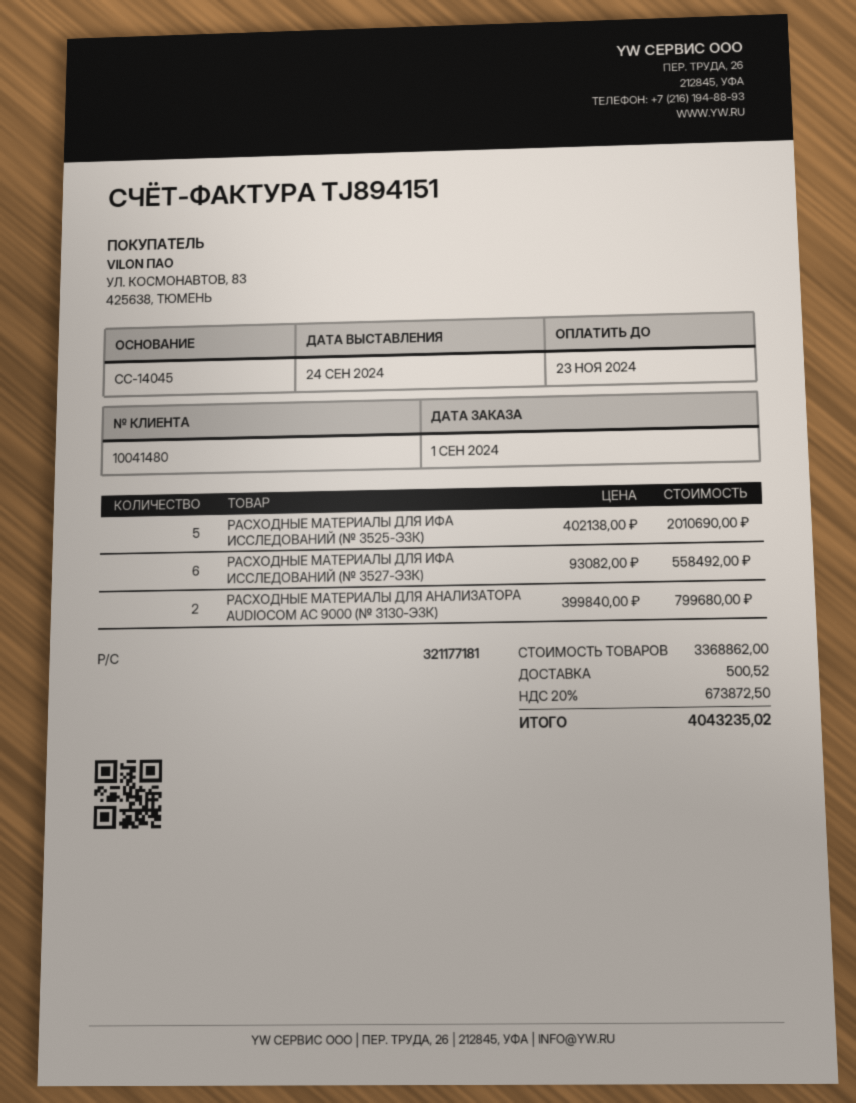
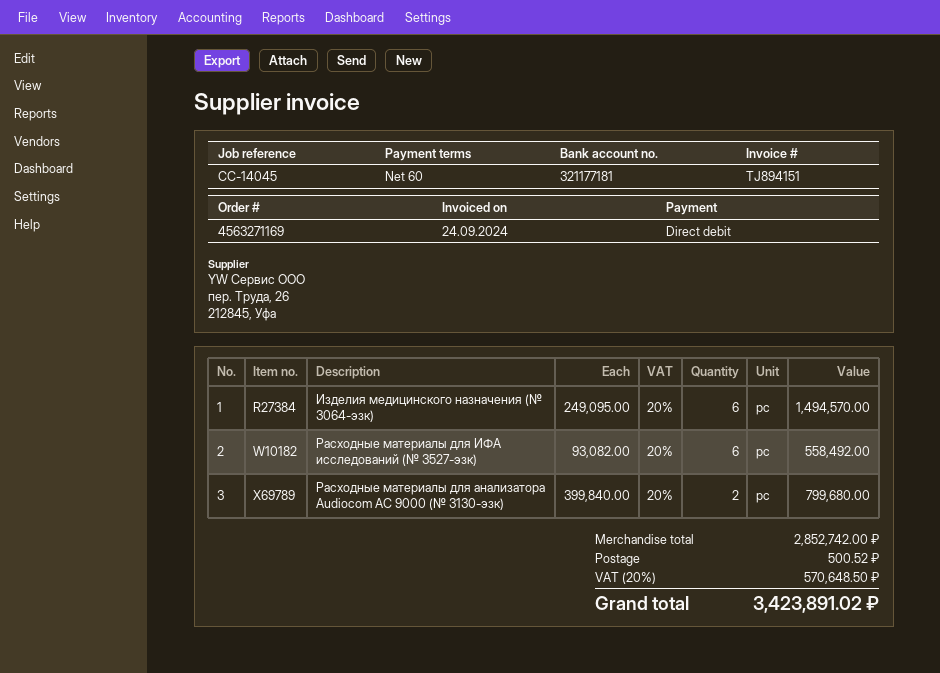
РАСХОДНЫЕ МАТЕРИАЛЫ ДЛЯ ИФА ИССЛЕДОВАНИЙ (№ 3525-ЭЗК): 5 x 402138.00 = 2010690.00 -> none
Изделия медицинского назначения (№ 3064-эзк): none -> 6 x 249095.00 = 1494570.00
subtotal: 3368862.00 -> 2852742.00
tax: 20% = 673872.50 -> 20% = 570648.50
total: 4043235.02 -> 3423891.02

